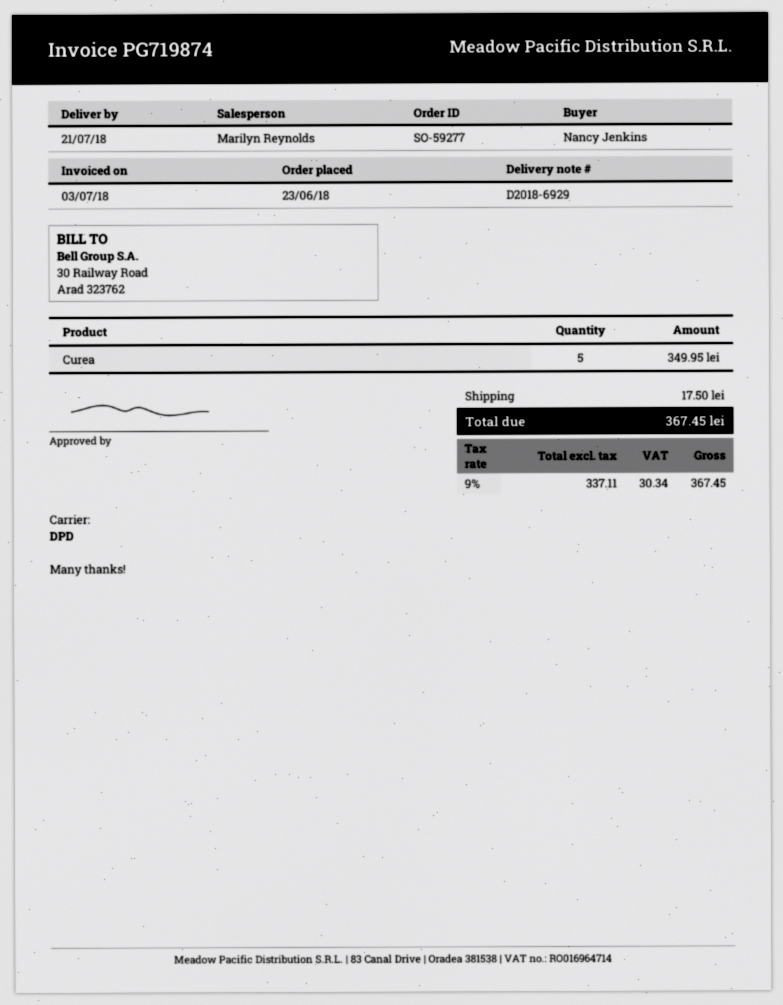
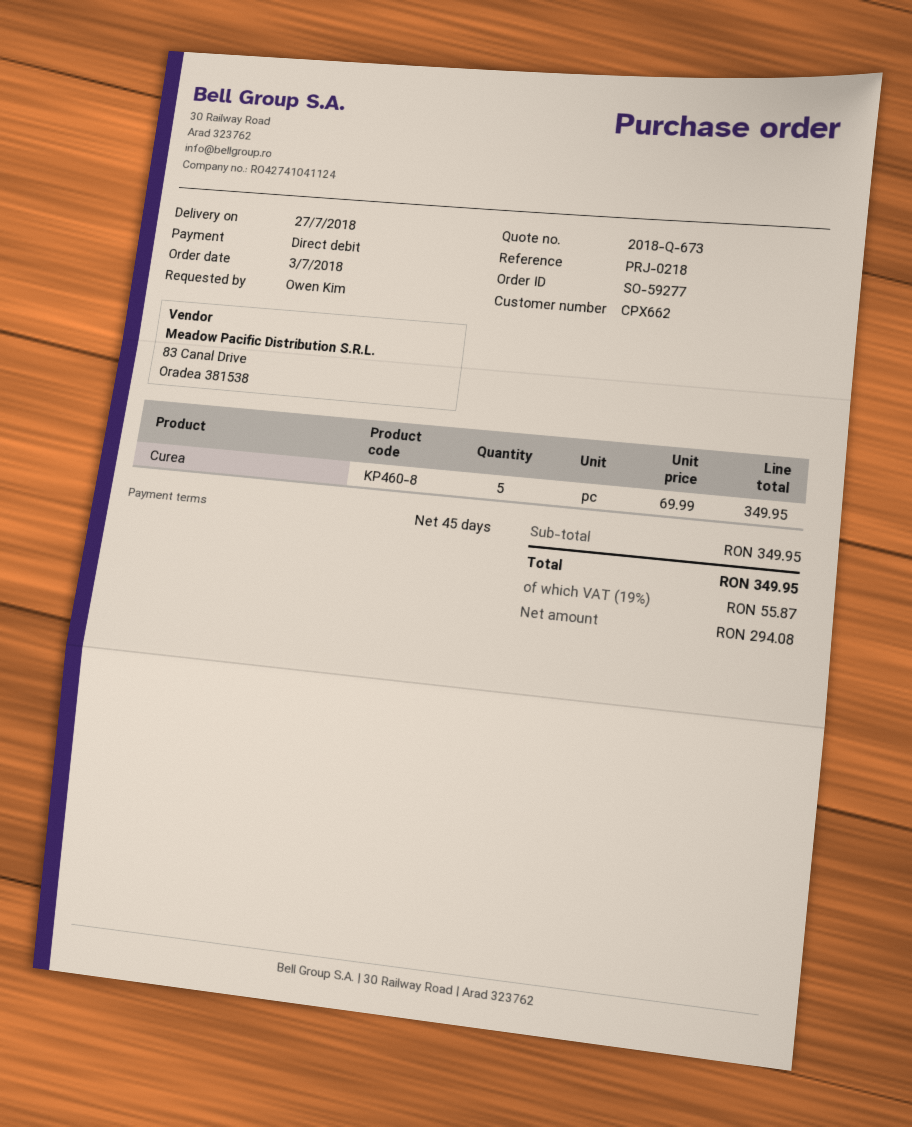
order date: 2018-06-23 -> 2018-07-03
delivery date: 2018-07-21 -> 2018-07-27
ordered by: Nancy Jenkins -> Owen Kim
shipping: 17.50 -> none
net: 337.11 -> 294.08
tax: 9% = 30.34 -> 19% = 55.87
total: 367.45 -> 349.95

